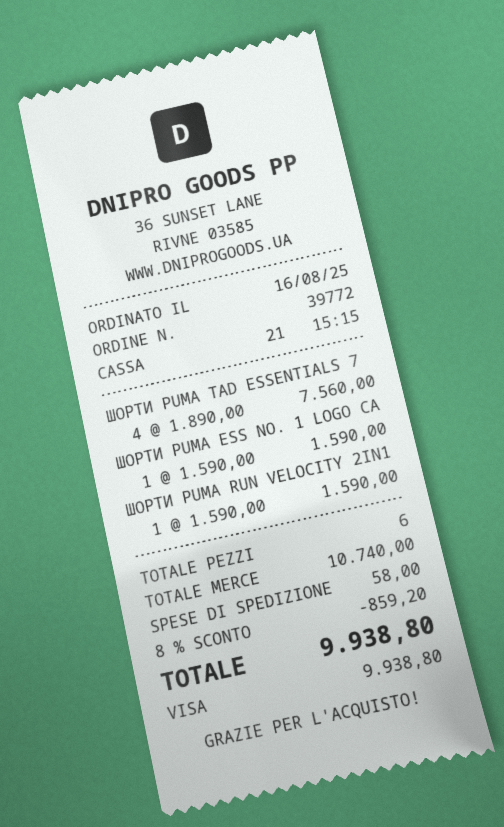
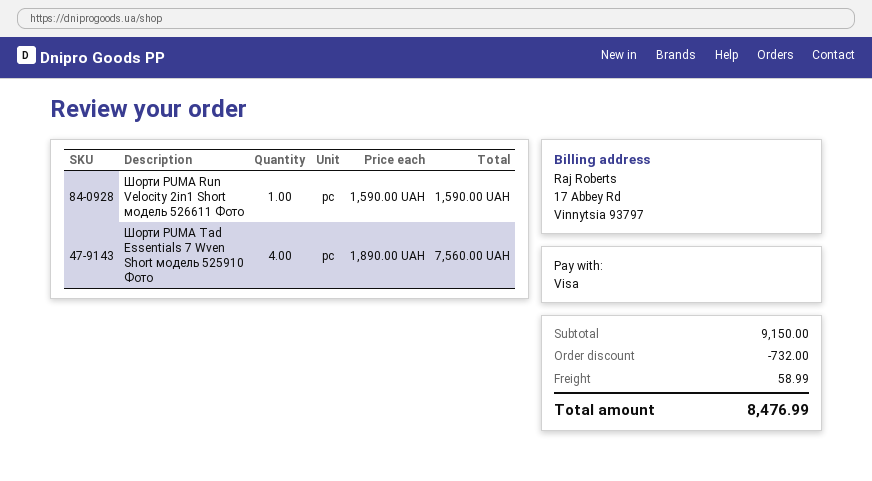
ШОРТИ PUMA ESS NO. 1 LOGO CA: 1 x 1590.00 = 1590.00 -> none
subtotal: 10740.00 -> 9150.00
discount: 859.20 -> 732.00
shipping: 58.00 -> 58.99
total: 9938.80 -> 8476.99

